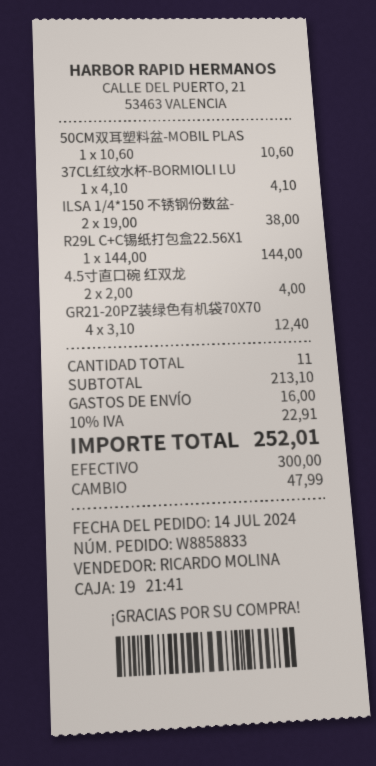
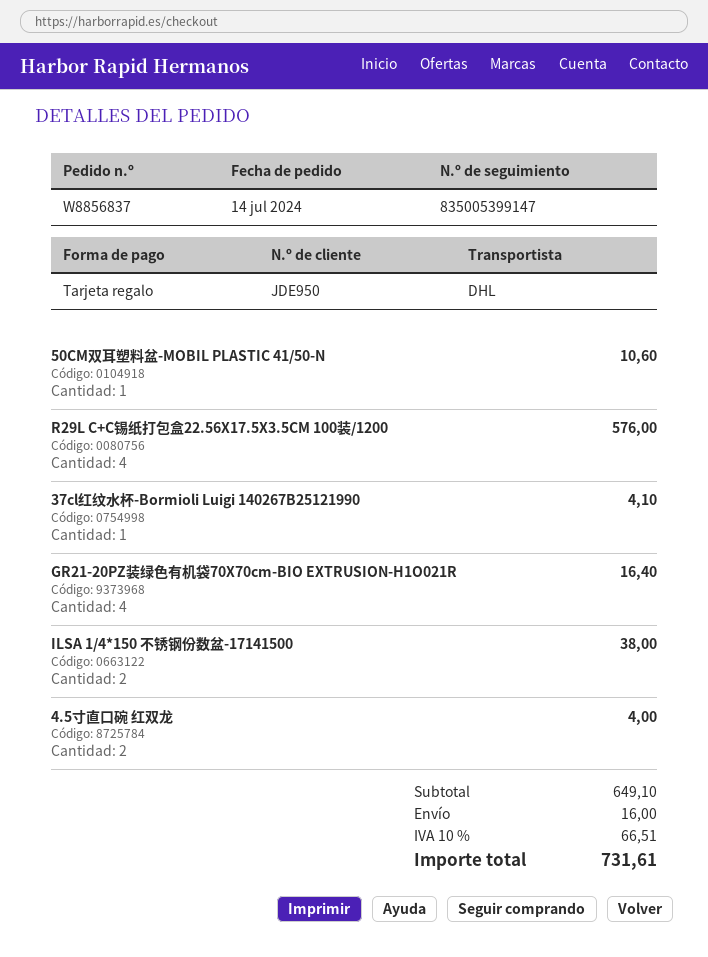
order number: W8858833 -> W8856837
payment method: cash -> gift card
R29L C+C锡纸打包盒22.56X1: 1 for 144.00 -> 4 for 576.00
GR21-20PZ装绿色有机袋70X70: 4 for 12.40 -> 4 for 16.40
subtotal: 213.10 -> 649.10
tax: 10% = 22.91 -> 10% = 66.51
total: 252.01 -> 731.61

